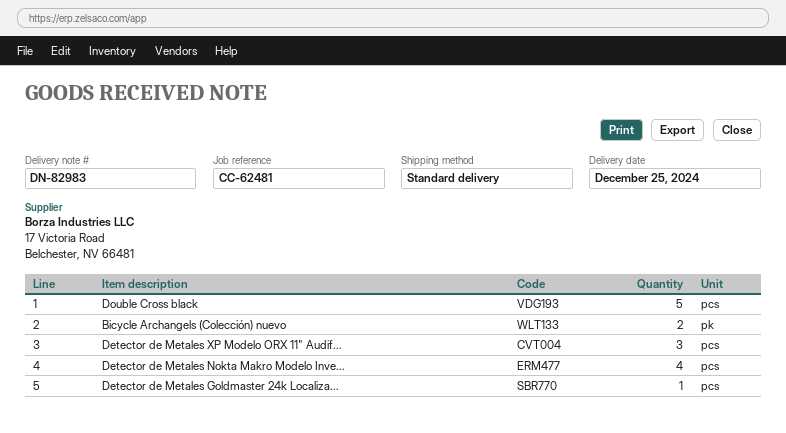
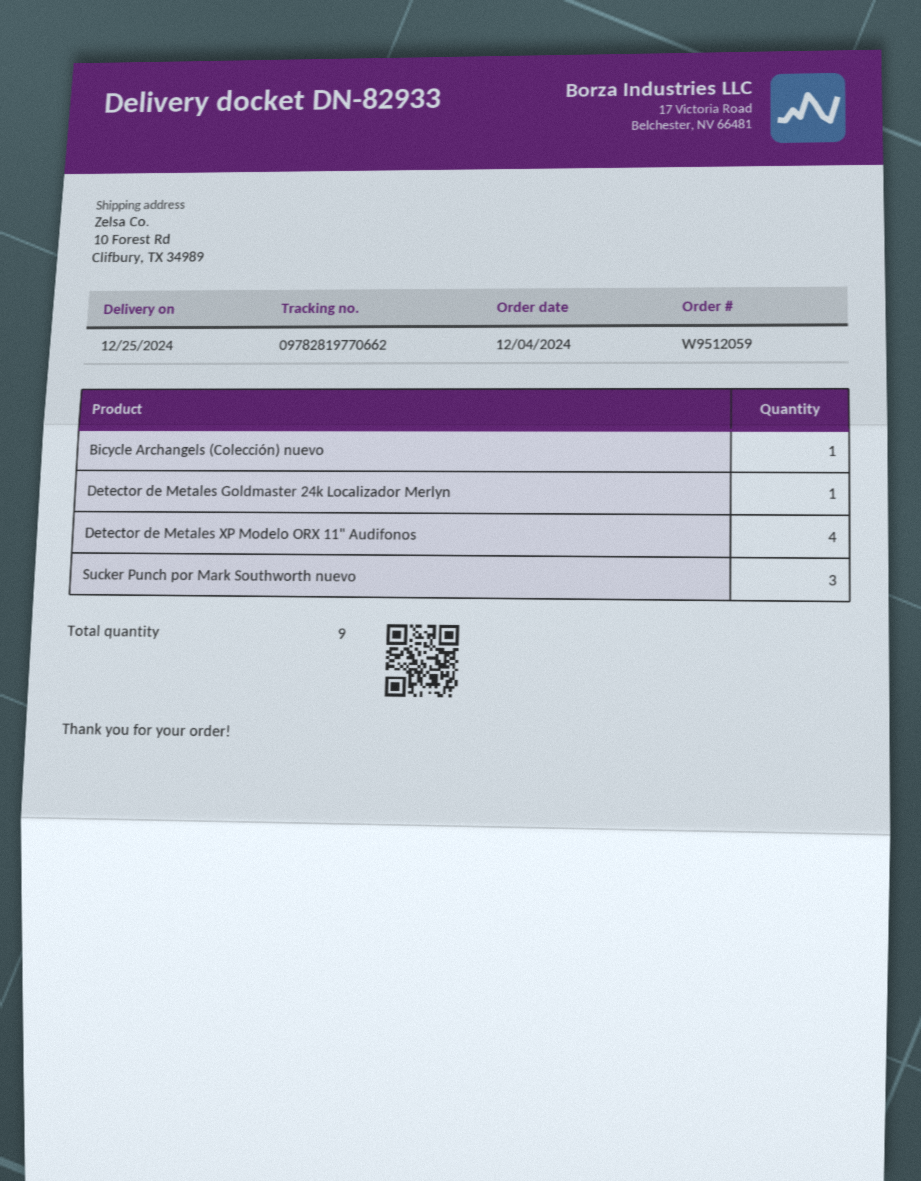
delivery note number: DN-82983 -> DN-82933
Double Cross black: 5 -> none
Bicycle Archangels (Colección) nuevo: 2 -> 1
Detector de Metales XP Modelo ORX 11" Audif...: 3 -> 4
Detector de Metales Nokta Makro Modelo Inve...: 4 -> none
Sucker Punch por Mark Southworth nuevo: none -> 3

